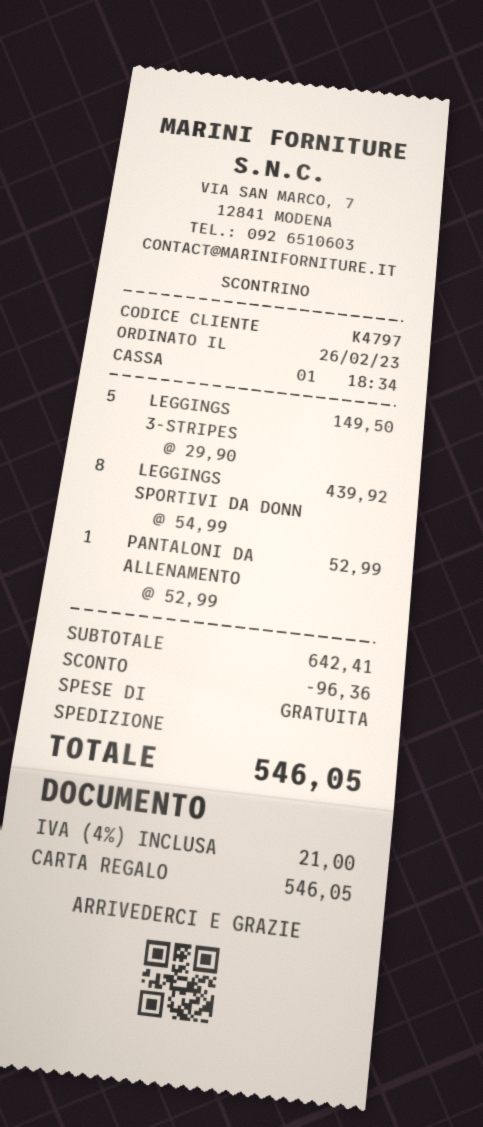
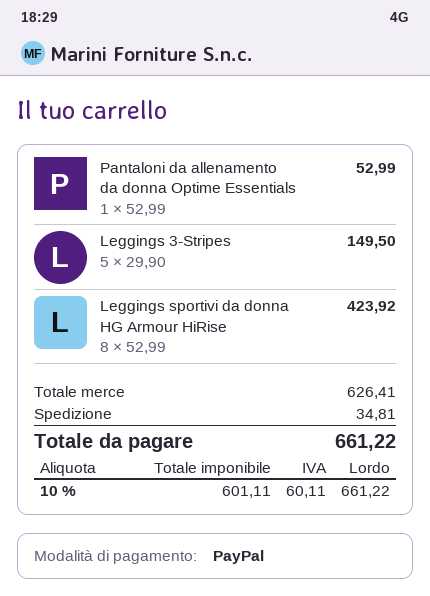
payment method: gift card -> PayPal
LEGGINGS SPORTIVI DA DONN: 8 x 54.99 = 439.92 -> 8 x 52.99 = 423.92
subtotal: 642.41 -> 626.41
discount: 96.36 -> none
shipping: 0.00 -> 34.81
tax: 4% = 21.00 -> 10% = 60.11
total: 546.05 -> 661.22

